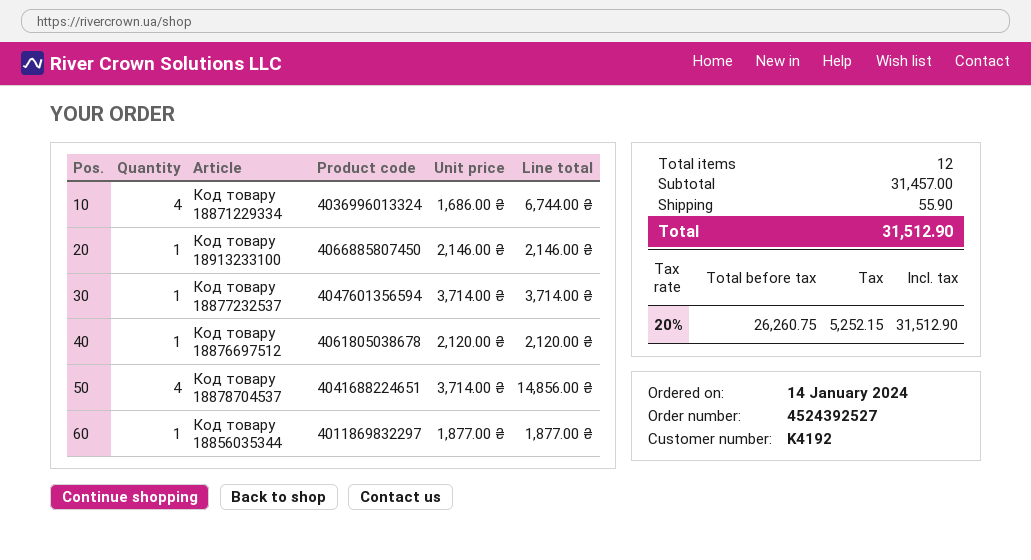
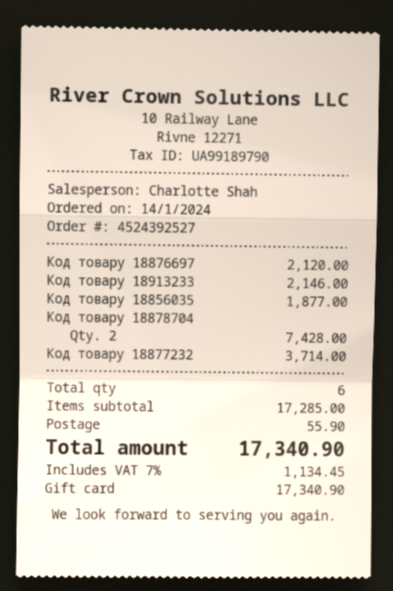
Код товару 18871229334: 4 for 6744.00 -> none
Код товару 18878704537: 4 for 14856.00 -> 2 for 7428.00
total quantity: 12 -> 6
subtotal: 31457.00 -> 17285.00
tax: 20% = 5252.15 -> 7% = 1134.45
total: 31512.90 -> 17340.90

